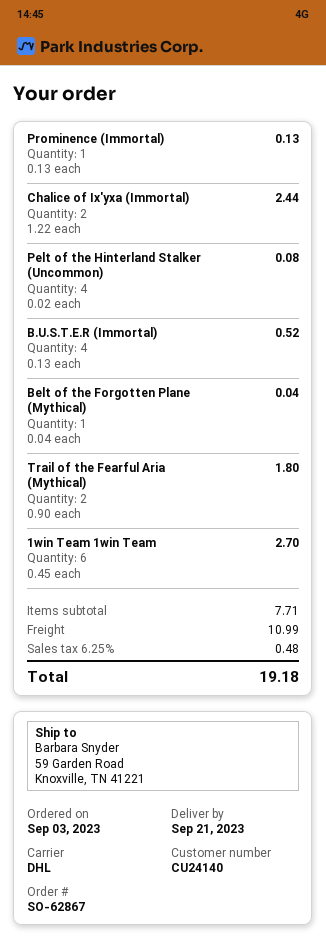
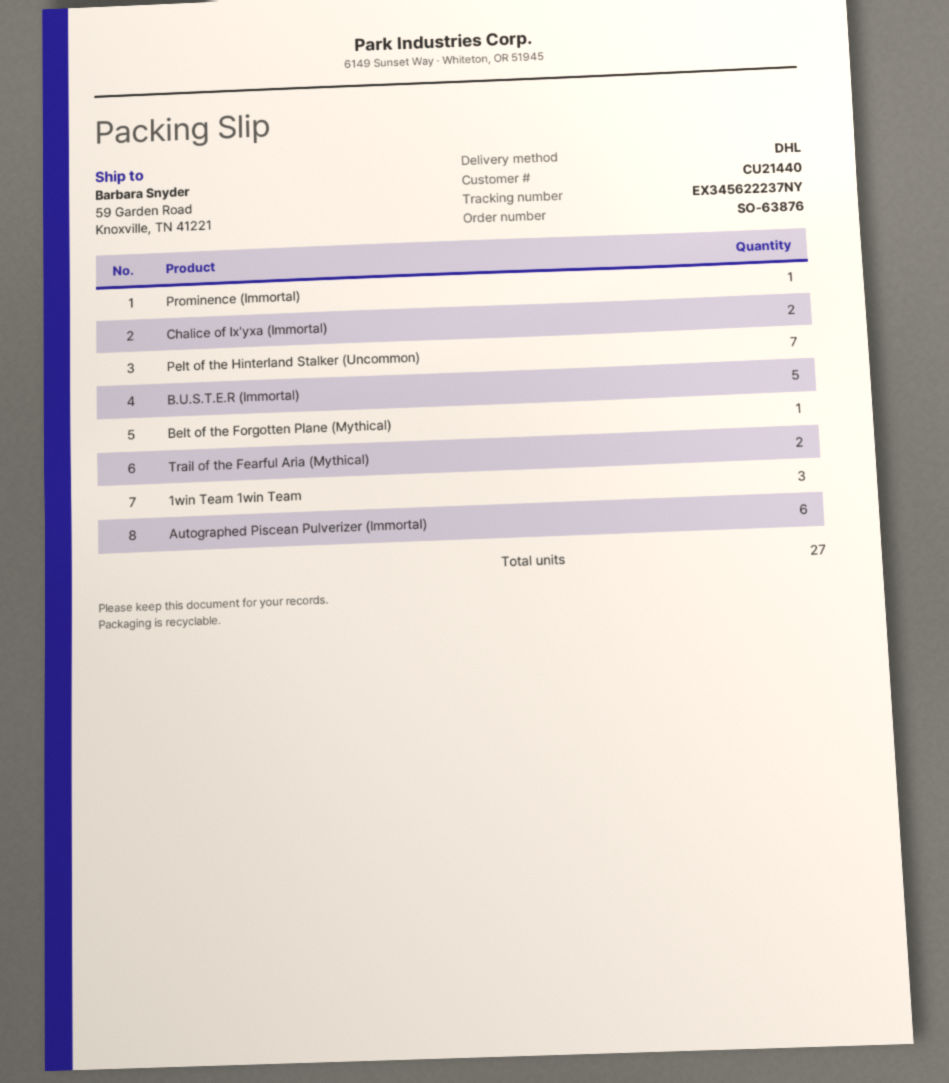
order number: SO-62867 -> SO-63876
customer number: CU24140 -> CU21440
Pelt of the Hinterland Stalker (Uncommon): 4 -> 7
B.U.S.T.E.R (Immortal): 4 -> 5
1win Team 1win Team: 6 -> 3
Autographed Piscean Pulverizer (Immortal): none -> 6

